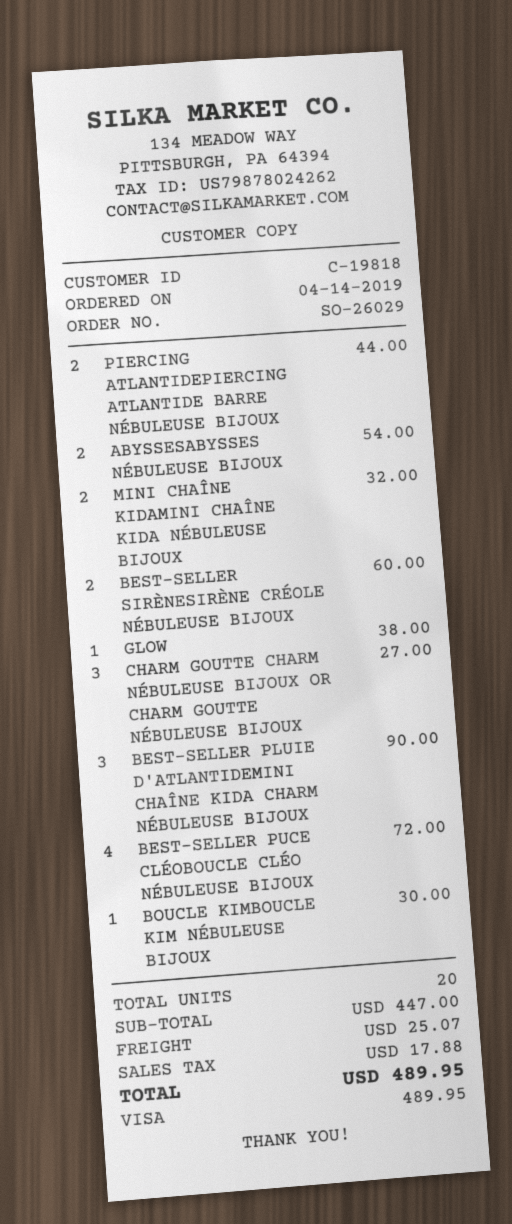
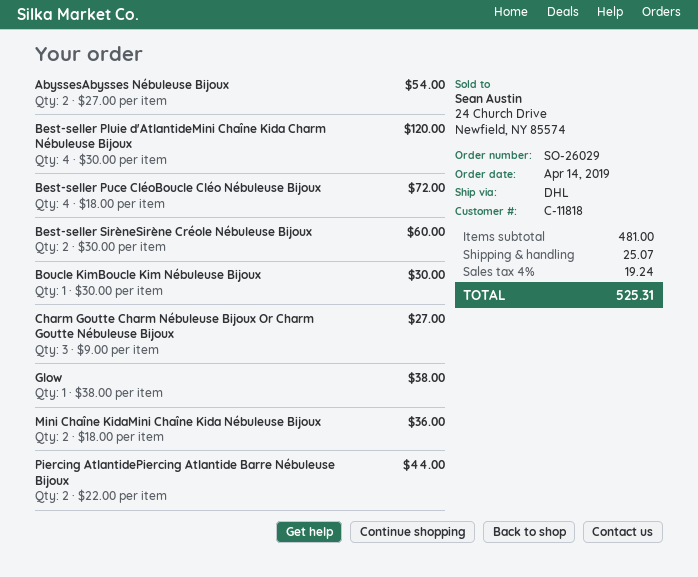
customer number: C-19818 -> C-11818
MINI CHAÎNE KIDAMINI CHAÎNE KIDA NÉBULEUSE BIJOUX: 2 for 32.00 -> 2 for 36.00
BEST-SELLER PLUIE D'ATLANTIDEMINI CHAÎNE KIDA CHARM NÉBULEUSE BIJOUX: 3 for 90.00 -> 4 for 120.00
subtotal: 447.00 -> 481.00
tax: 17.88 -> 19.24
total: 489.95 -> 525.31

